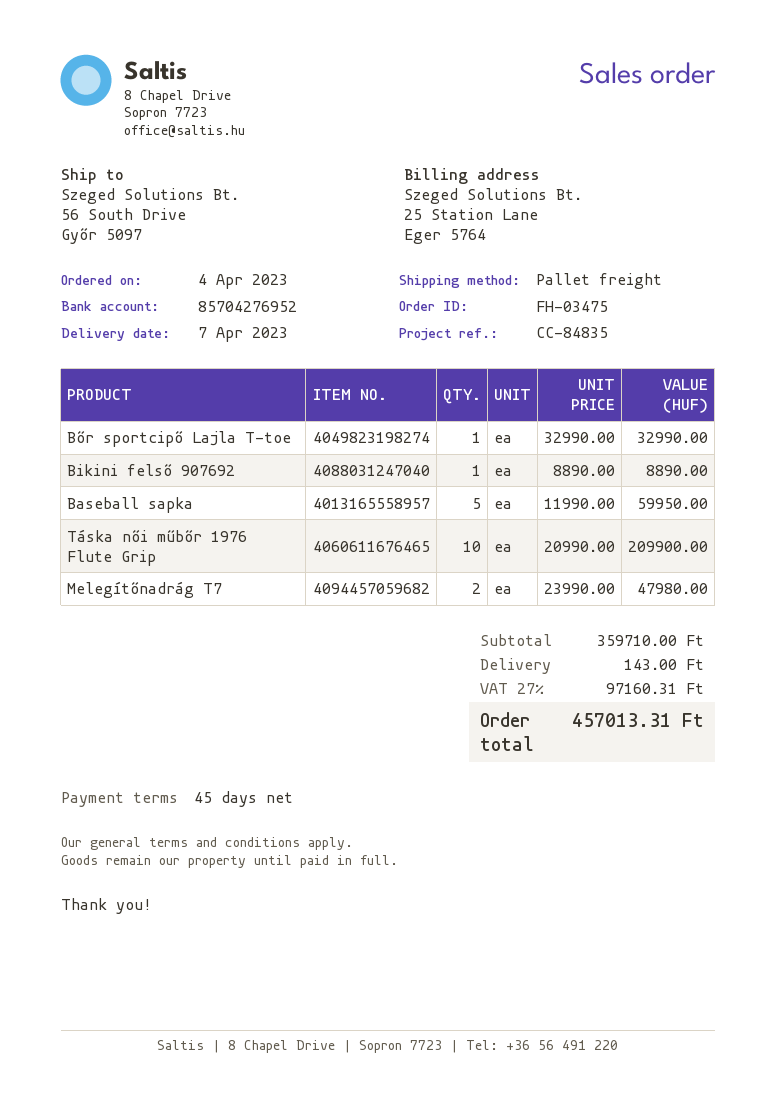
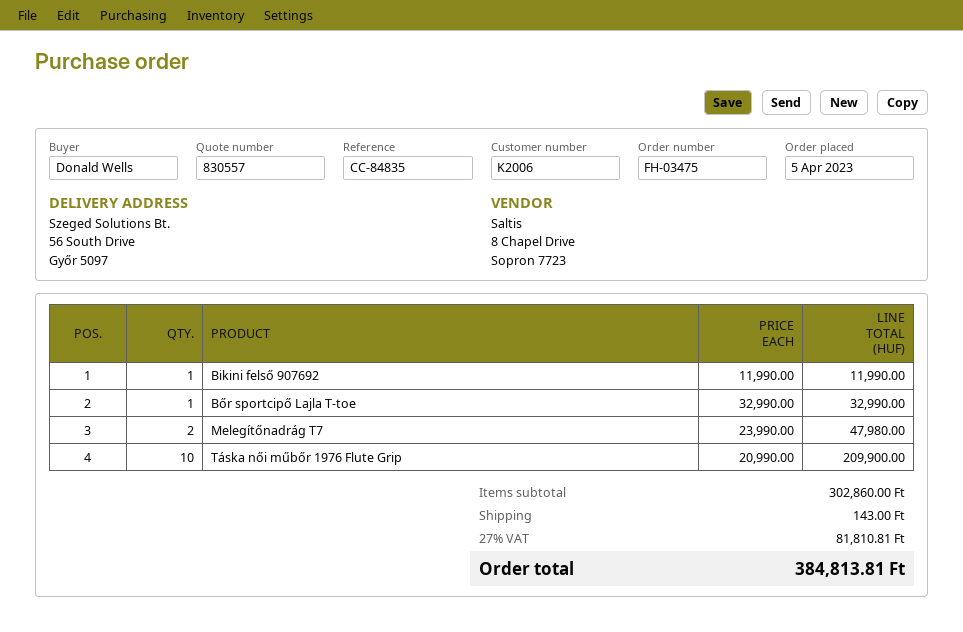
order date: 2023-04-04 -> 2023-04-05
Bikini felső 907692: 1 x 8890.00 = 8890.00 -> 1 x 11990.00 = 11990.00
Baseball sapka: 5 x 11990.00 = 59950.00 -> none
subtotal: 359710.00 -> 302860.00
tax: 27% = 97160.31 -> 27% = 81810.81
total: 457013.31 -> 384813.81

